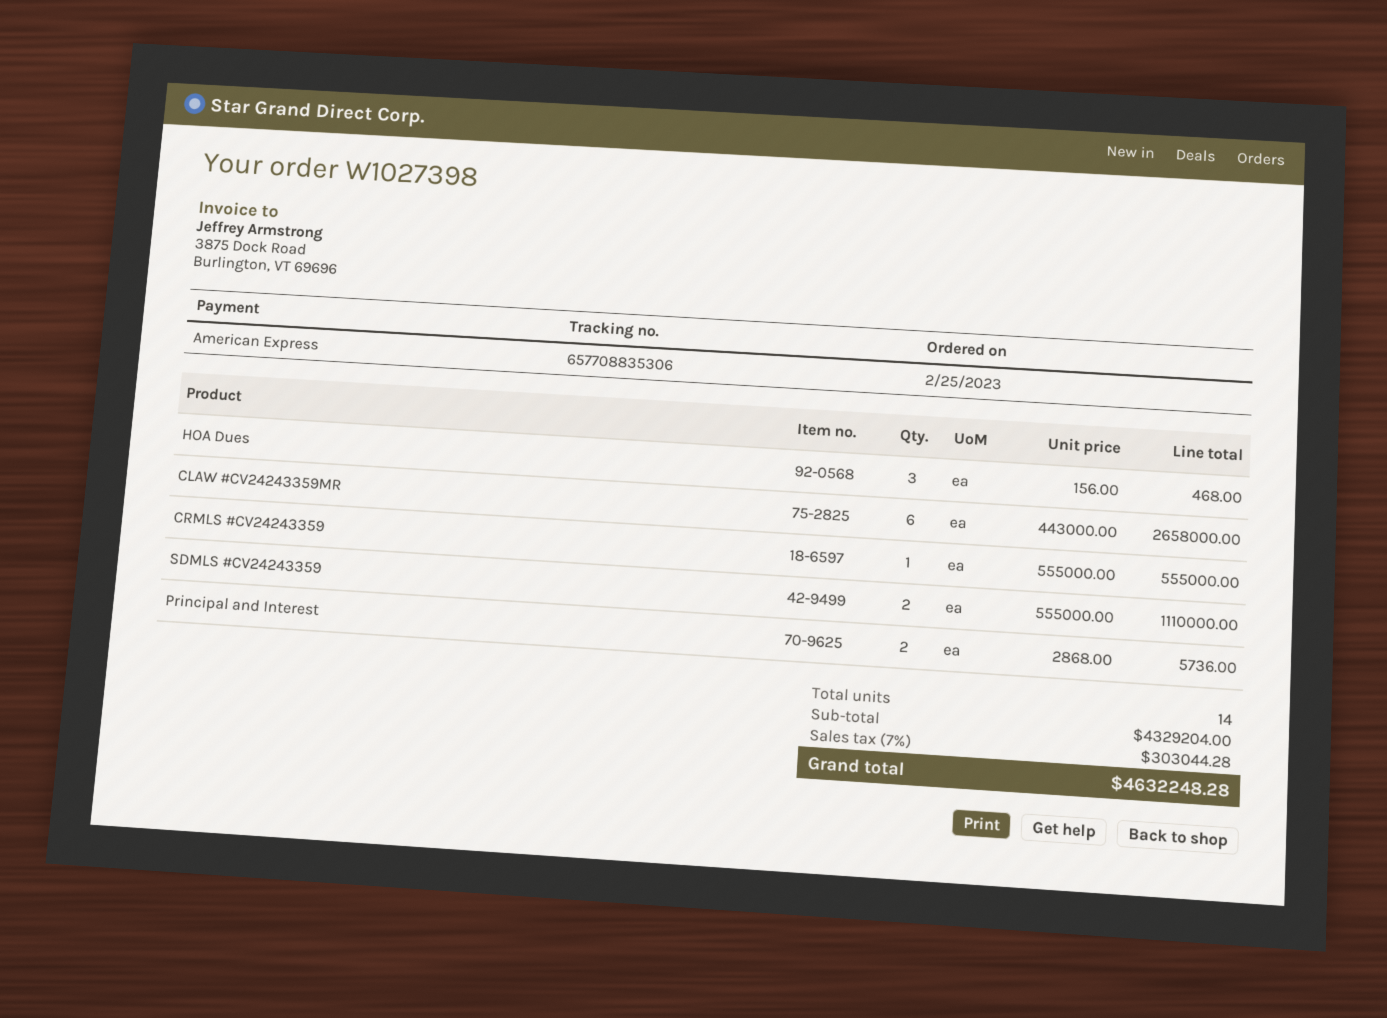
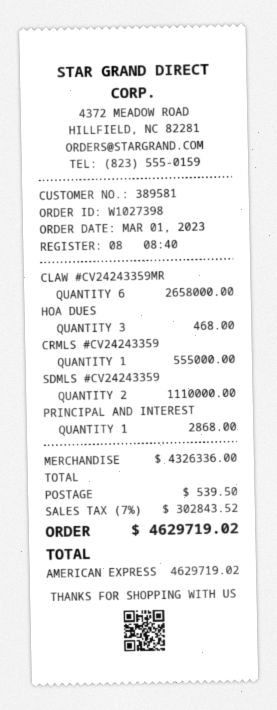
order date: 2023-02-25 -> 2023-03-01
Principal and Interest: 2 for 5736.00 -> 1 for 2868.00
subtotal: 4329204.00 -> 4326336.00
shipping: none -> 539.50
tax: 7% = 303044.28 -> 7% = 302843.52
total: 4632248.28 -> 4629719.02

